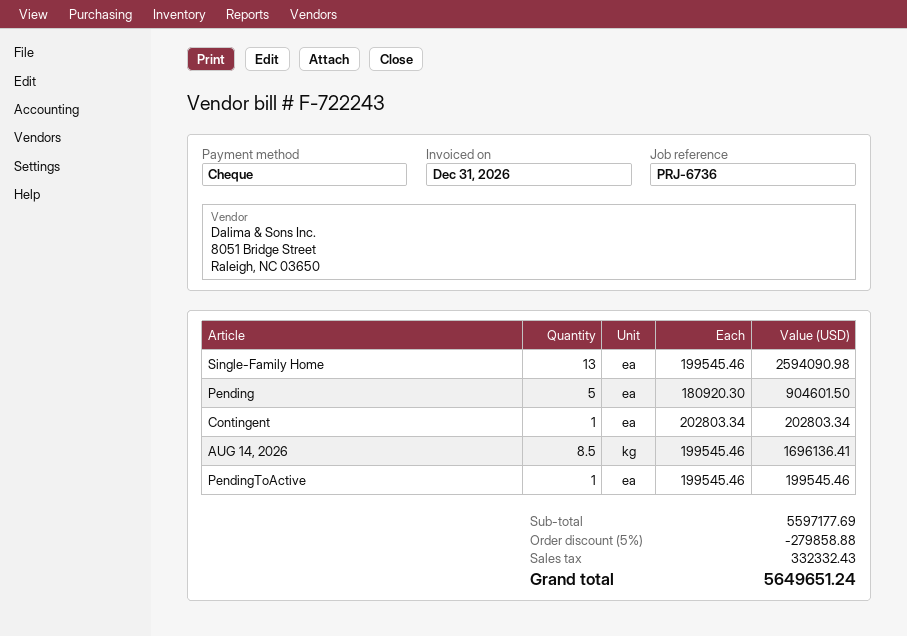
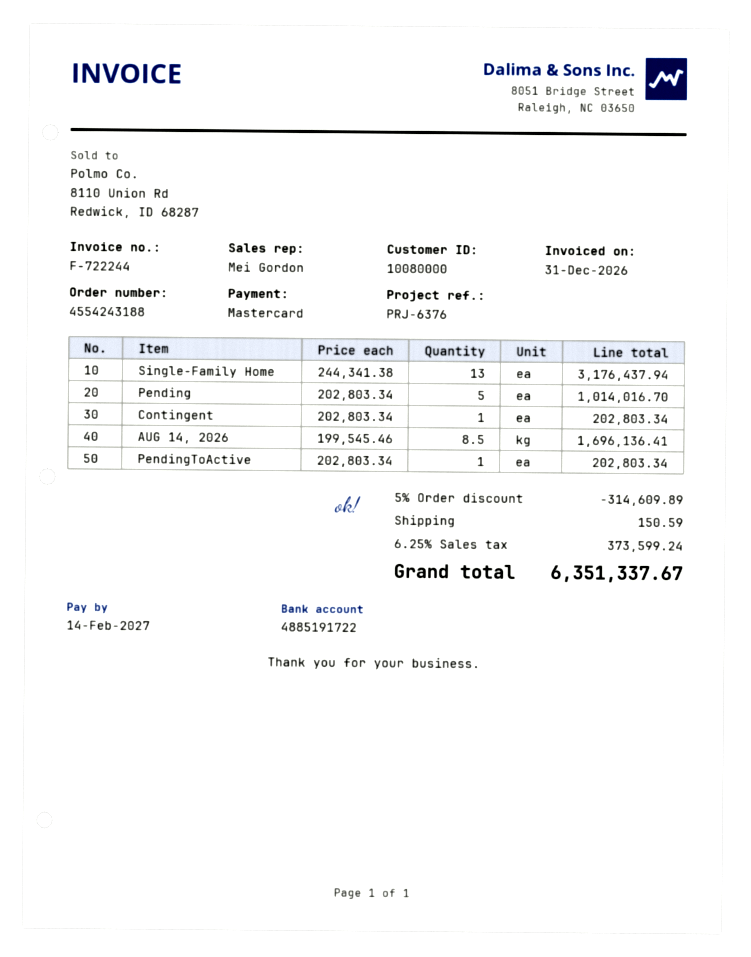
invoice number: F-722243 -> F-722244
reference: PRJ-6736 -> PRJ-6376
payment method: cheque -> Mastercard
Single-Family Home: 13 x 199545.46 = 2594090.98 -> 13 x 244341.38 = 3176437.94
Pending: 5 x 180920.30 = 904601.50 -> 5 x 202803.34 = 1014016.70
PendingToActive: 1 x 199545.46 = 199545.46 -> 1 x 202803.34 = 202803.34
discount: 5% = 279858.88 -> 5% = 314609.89
shipping: none -> 150.59
tax: 332332.43 -> 373599.24
total: 5649651.24 -> 6351337.67

